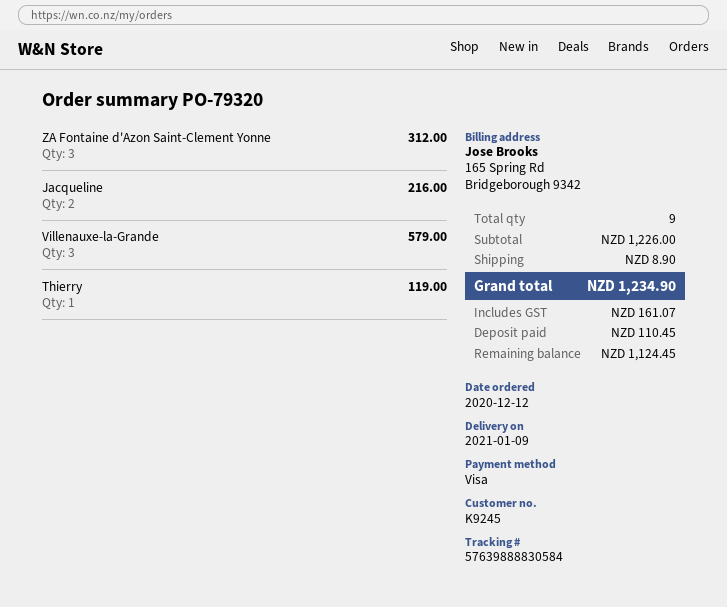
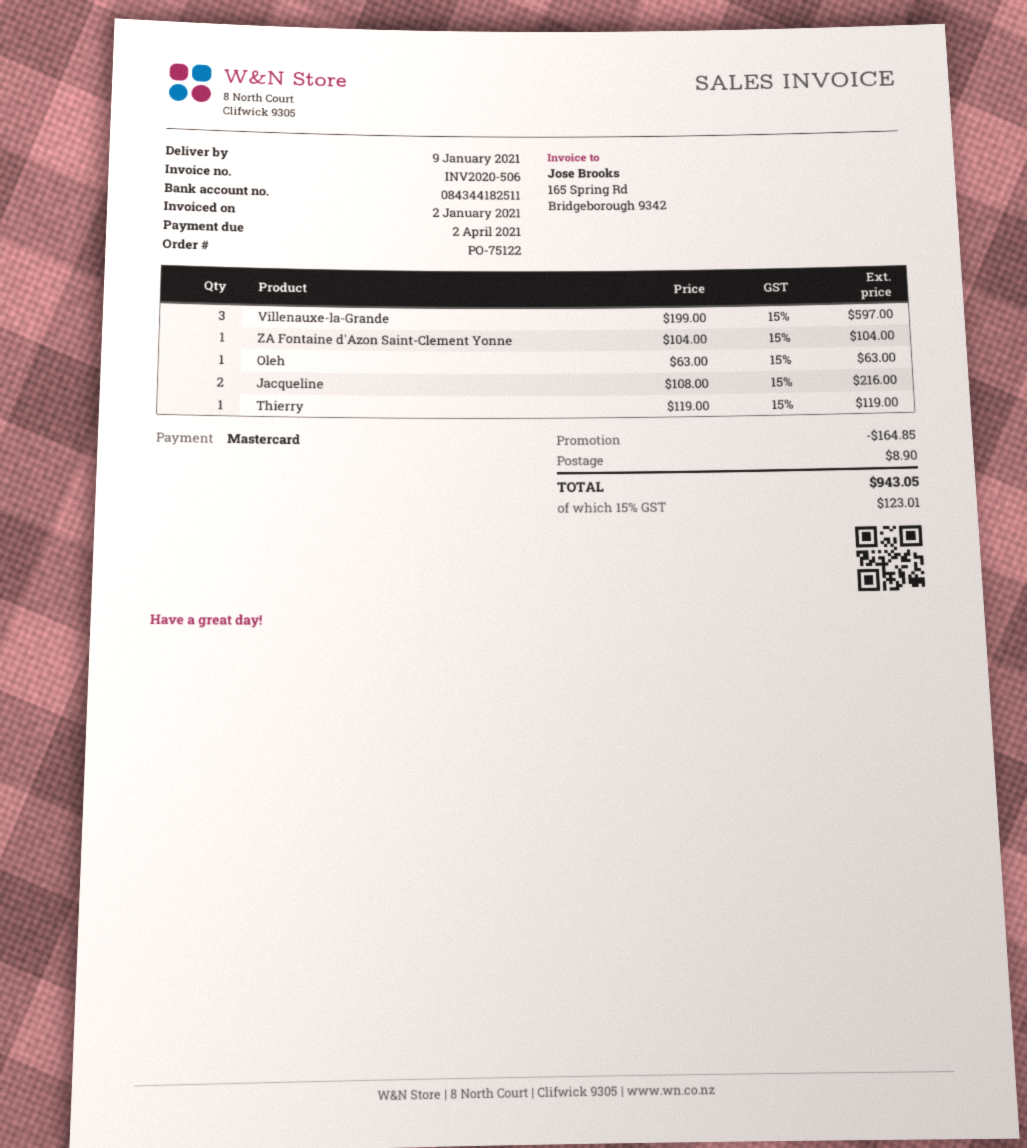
order number: PO-79320 -> PO-75122
payment method: Visa -> Mastercard
ZA Fontaine d'Azon Saint-Clement Yonne: 3 for 312.00 -> 1 for 104.00
Villenauxe-la-Grande: 3 for 579.00 -> 3 for 597.00
Oleh: none -> 1 for 63.00
discount: none -> 164.85
tax: 161.07 -> 123.01
total: 1234.90 -> 943.05

